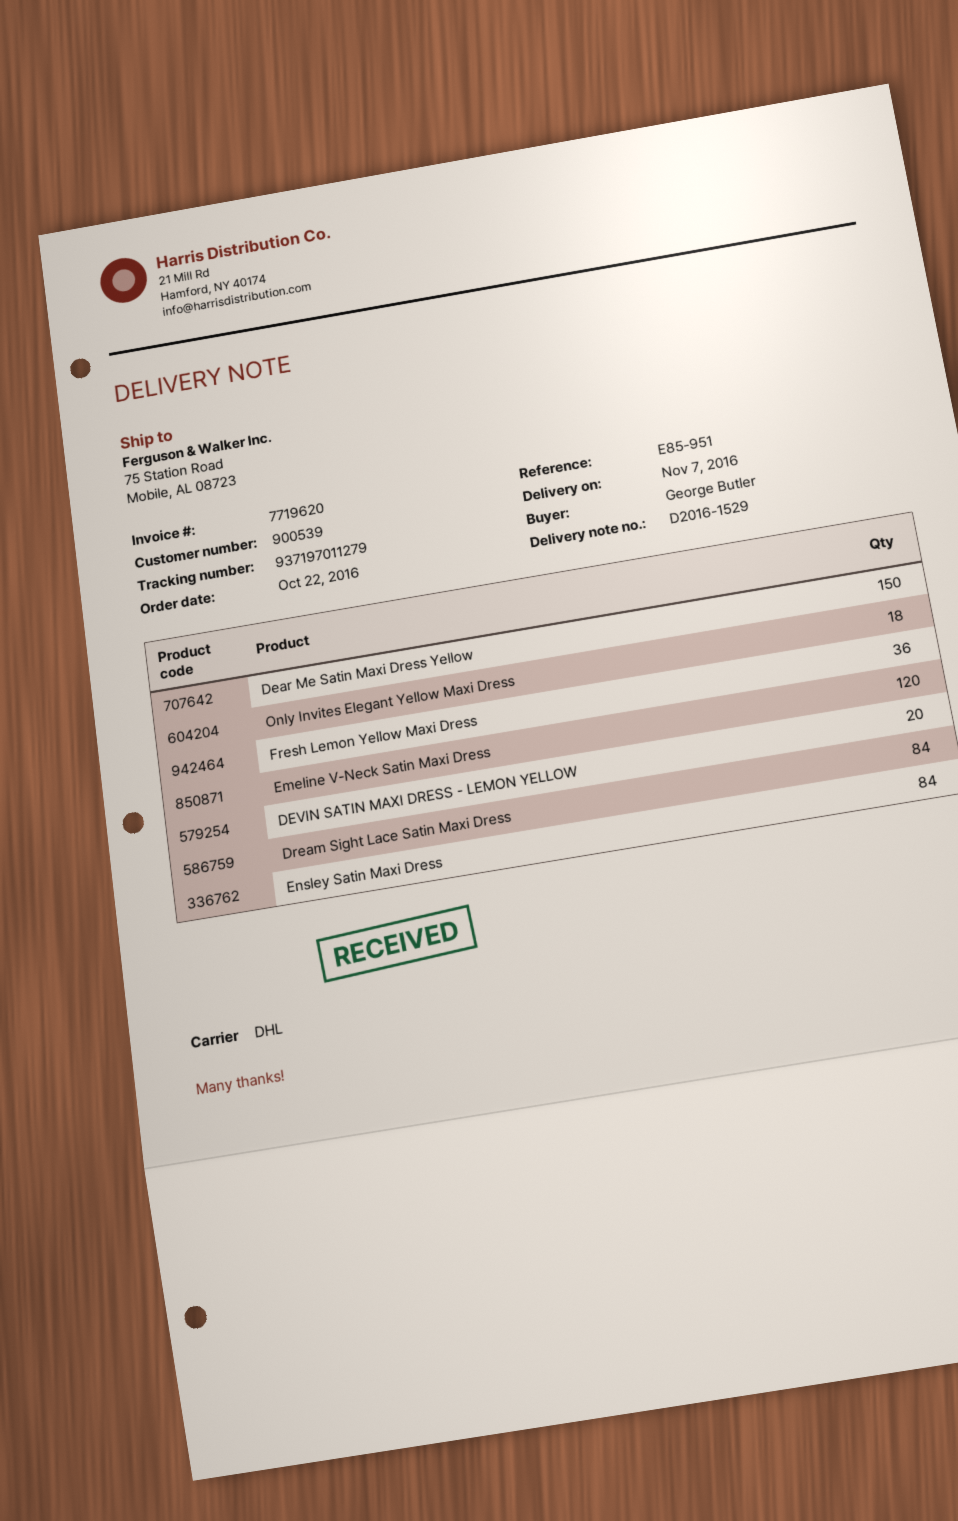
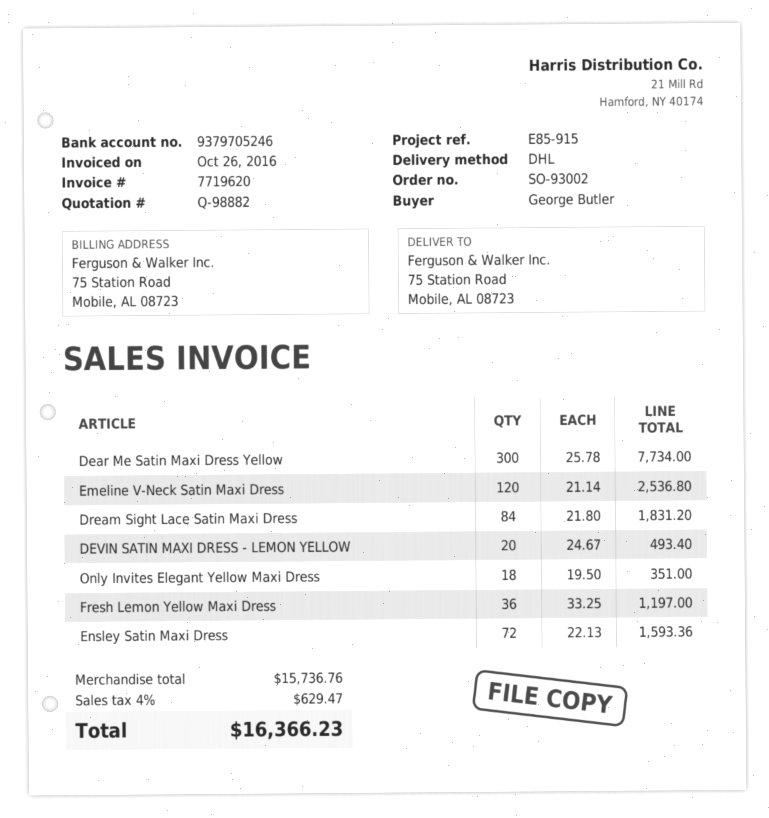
reference: E85-951 -> E85-915
Dear Me Satin Maxi Dress Yellow: 150 -> 300
Ensley Satin Maxi Dress: 84 -> 72

